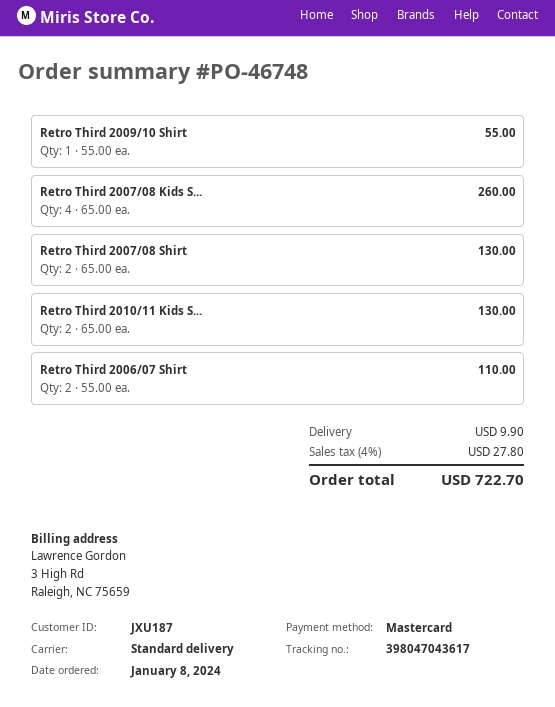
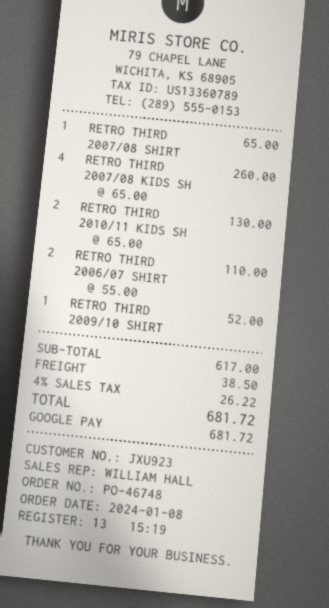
customer number: JXU187 -> JXU923
payment method: Mastercard -> Google Pay
Retro Third 2009/10 Shirt: 1 x 55.00 = 55.00 -> 1 x 52.00 = 52.00
Retro Third 2007/08 Shirt: 2 x 65.00 = 130.00 -> 1 x 65.00 = 65.00
shipping: 9.90 -> 38.50
tax: 4% = 27.80 -> 4% = 26.22
total: 722.70 -> 681.72

